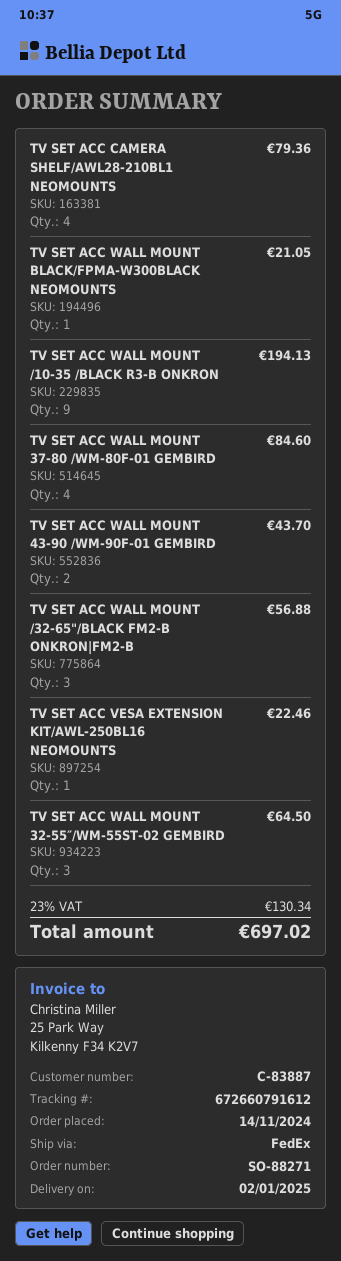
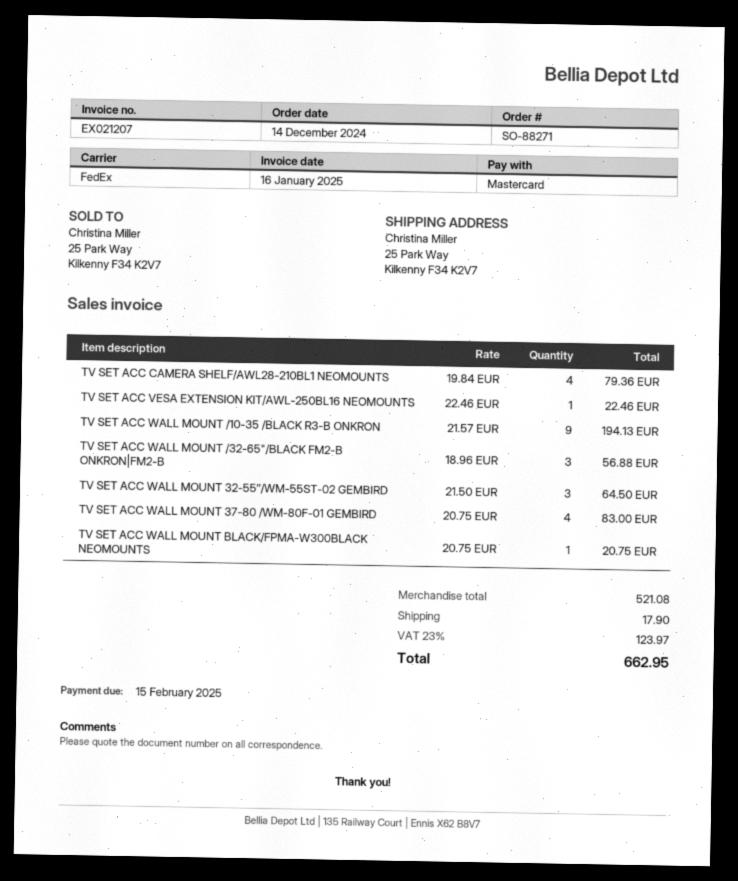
order date: 2024-11-14 -> 2024-12-14
TV SET ACC WALL MOUNT BLACK/FPMA-W300BLACK NEOMOUNTS: 1 for 21.05 -> 1 for 20.75
TV SET ACC WALL MOUNT 37-80 /WM-80F-01 GEMBIRD: 4 for 84.60 -> 4 for 83.00
TV SET ACC WALL MOUNT 43-90 /WM-90F-01 GEMBIRD: 2 for 43.70 -> none
shipping: none -> 17.90
tax: 23% = 130.34 -> 23% = 123.97
total: 697.02 -> 662.95

